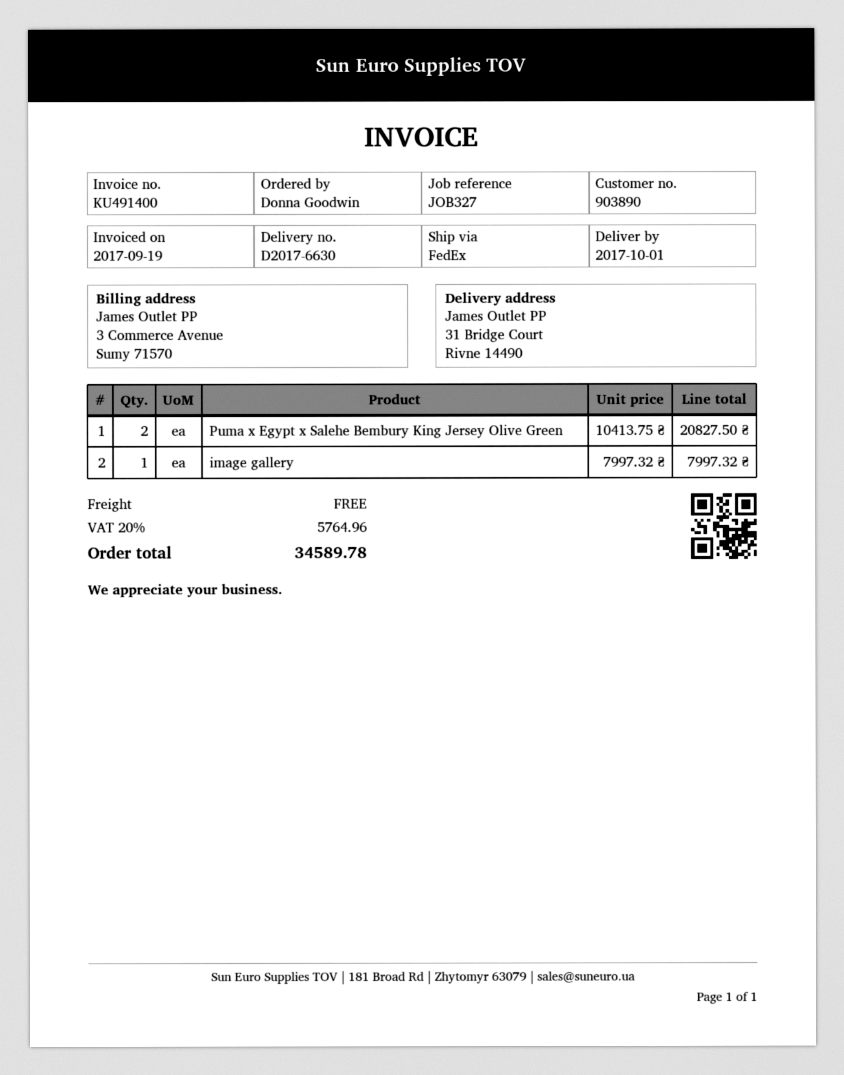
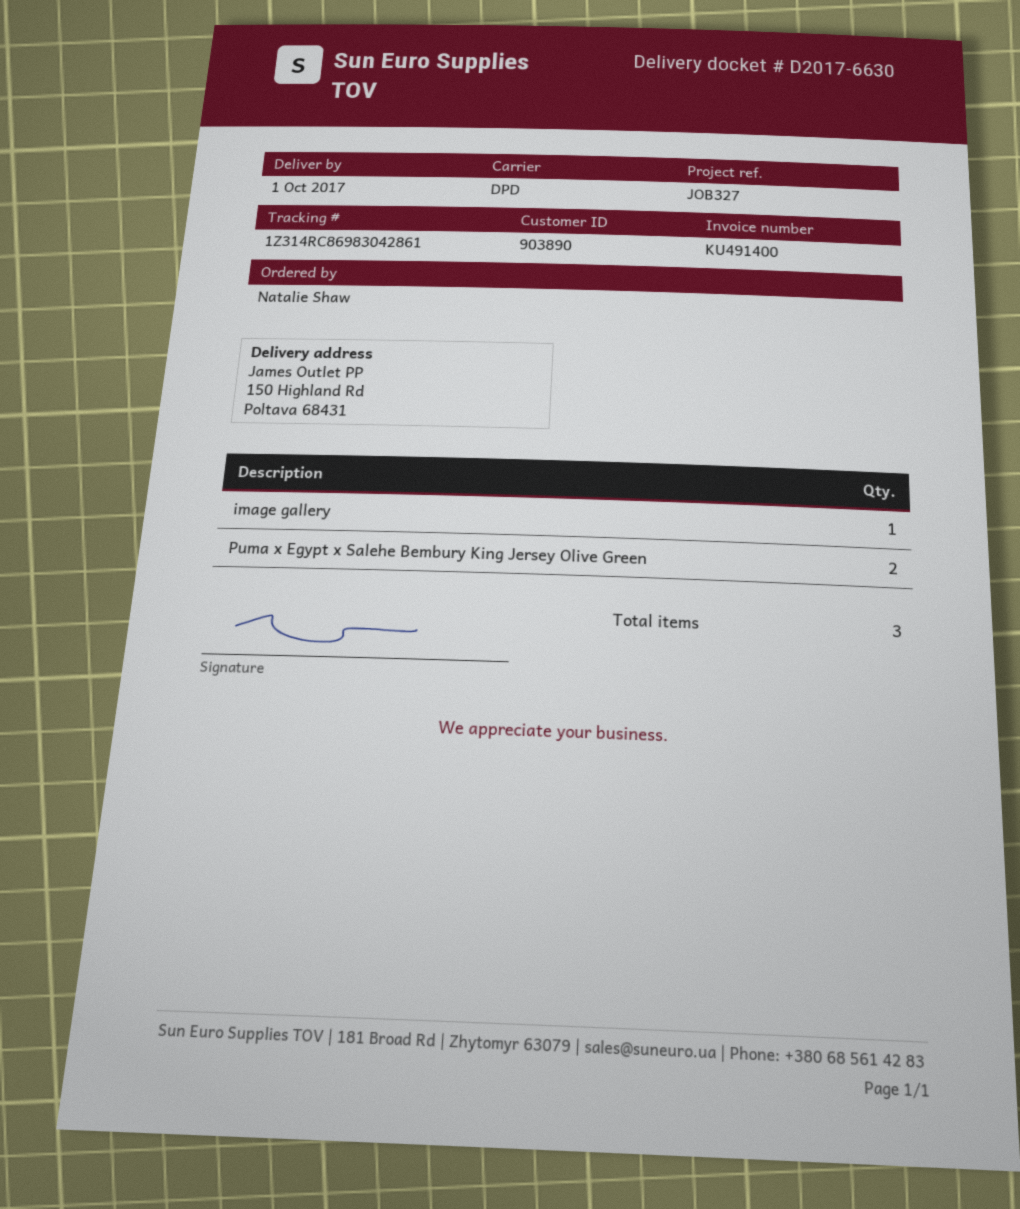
ordered by: Donna Goodwin -> Natalie Shaw
shipping method: FedEx -> DPD
ship to: 31 Bridge Court, Rivne 14490 -> 150 Highland Rd, Poltava 68431

